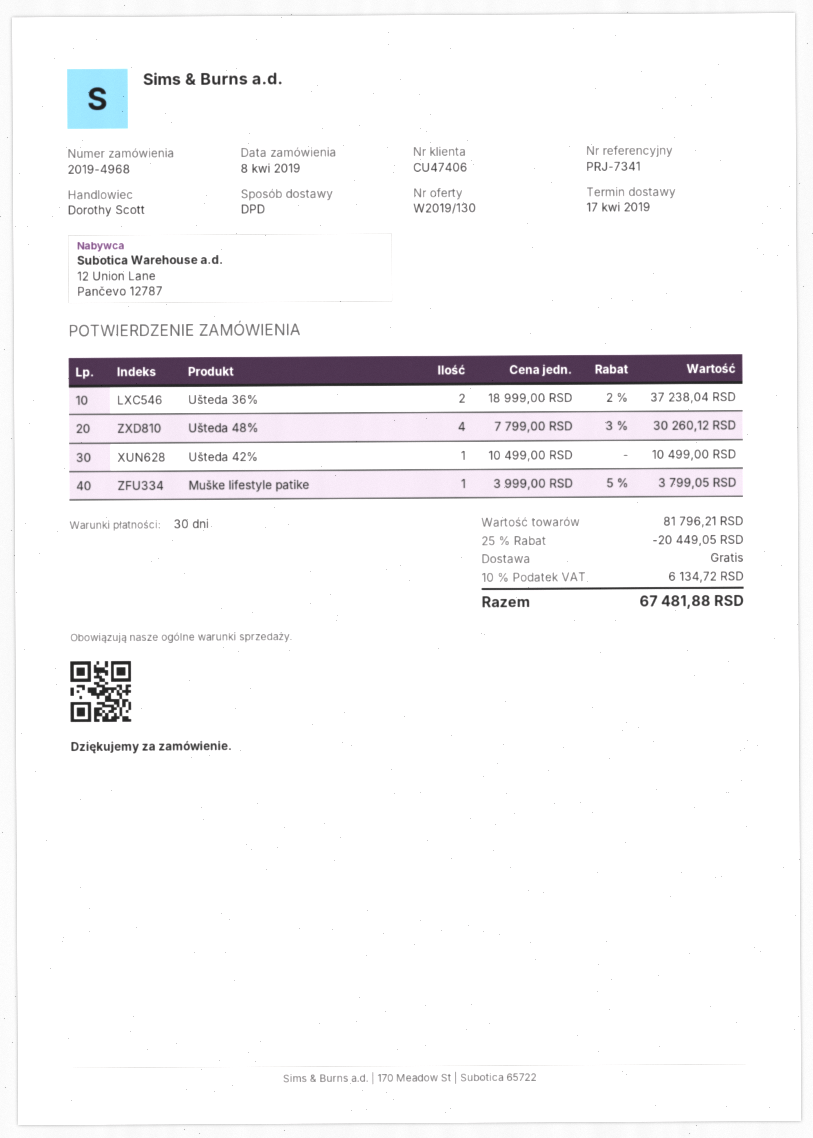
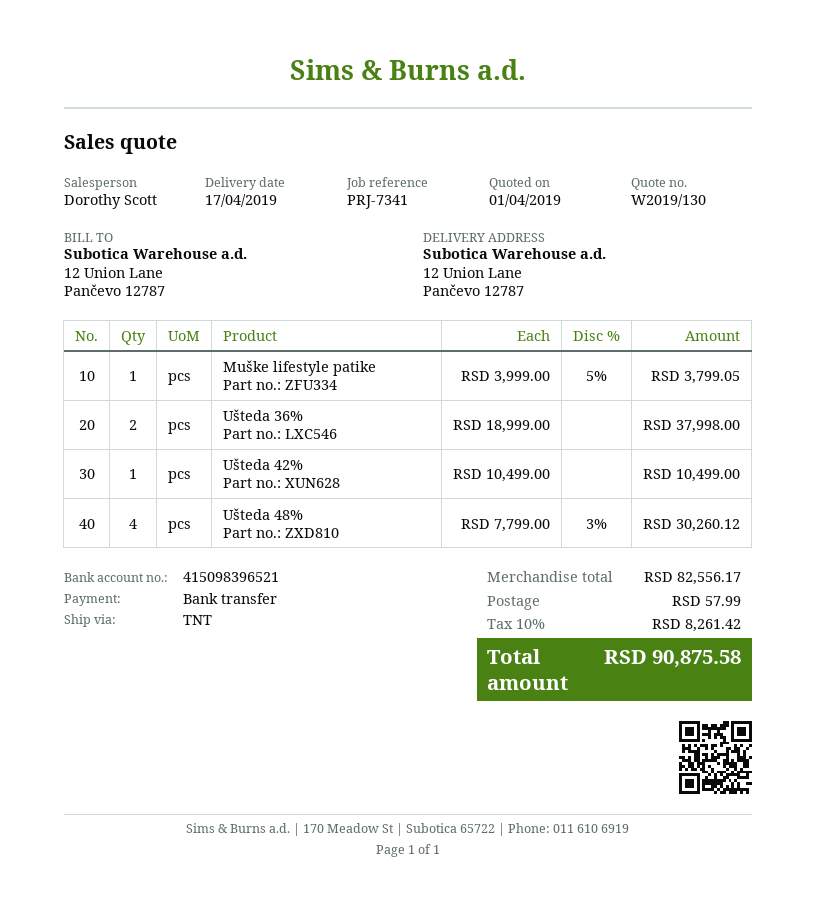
shipping method: DPD -> TNT
Ušteda 36%: 2 x 18999.00 - 2% = 37238.04 -> 2 x 18999.00 = 37998.00
subtotal: 81796.21 -> 82556.17
discount: 25% = 20449.05 -> none
shipping: 0.00 -> 57.99
tax: 10% = 6134.72 -> 10% = 8261.42
total: 67481.88 -> 90875.58

